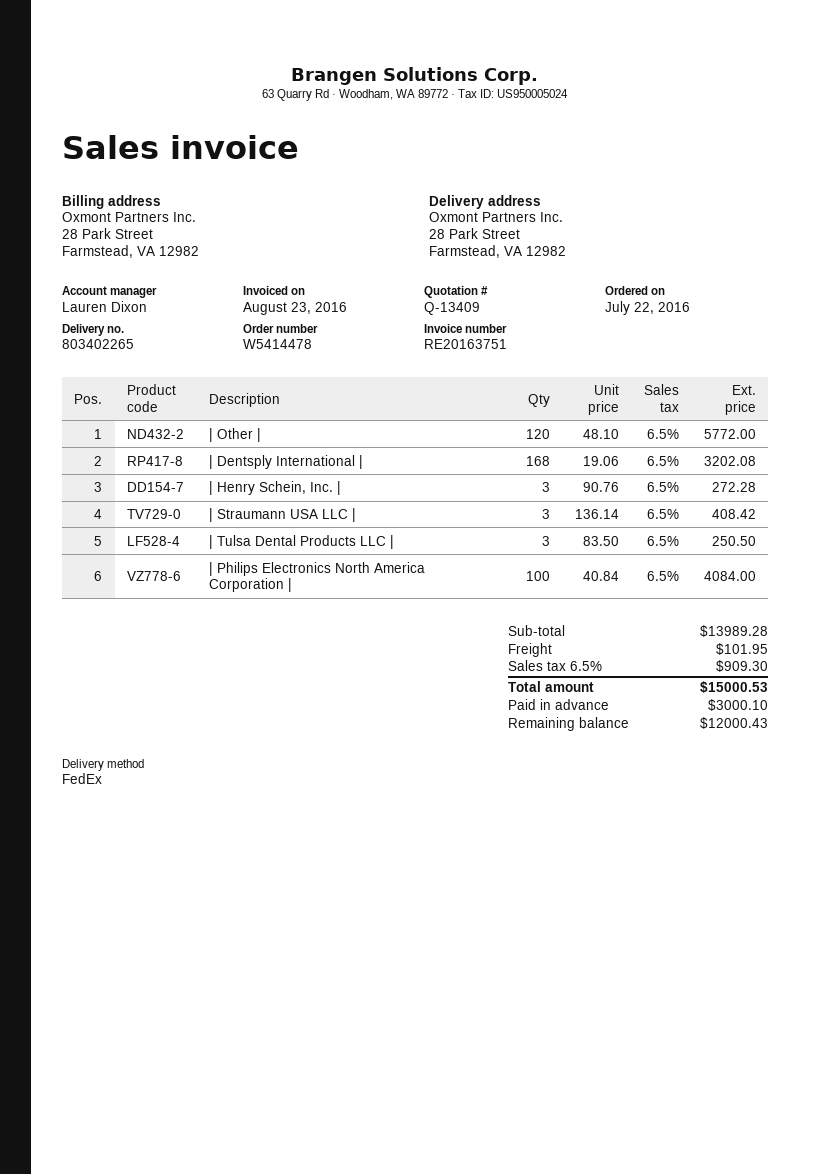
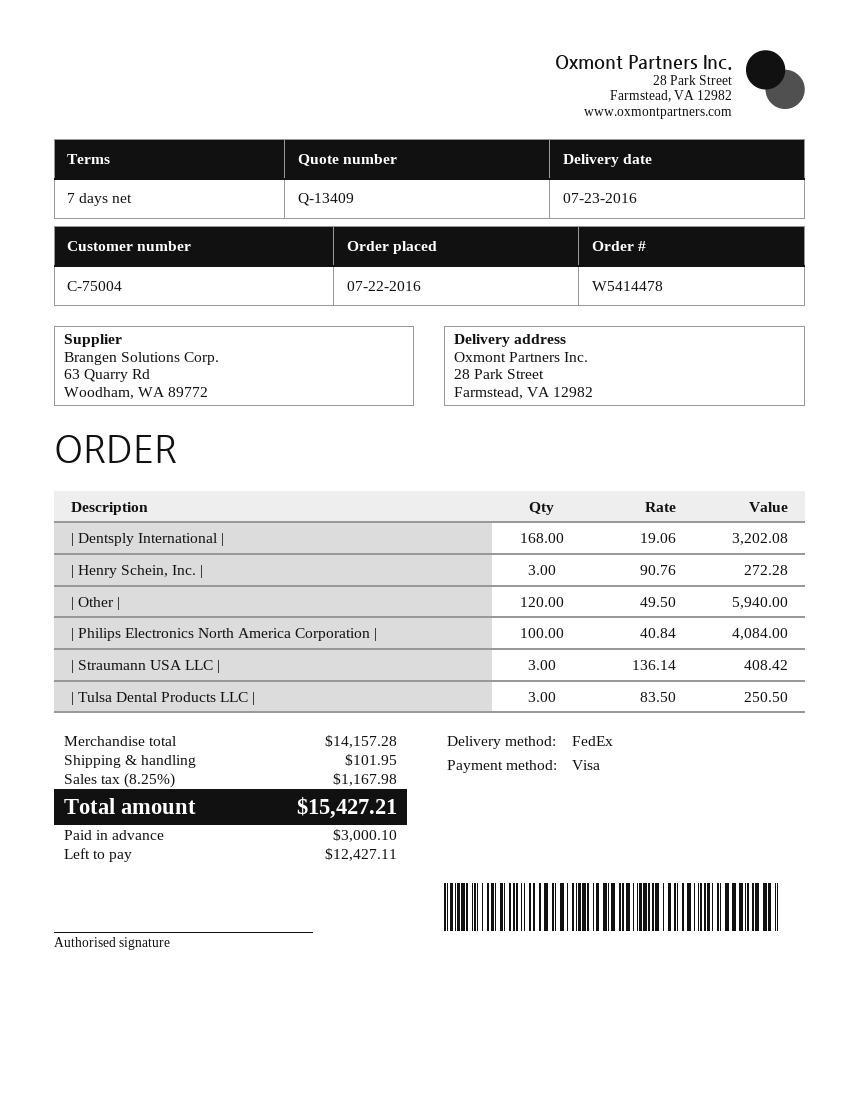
| Other |: 120 x 48.10 = 5772.00 -> 120 x 49.50 = 5940.00
subtotal: 13989.28 -> 14157.28
tax: 6.5% = 909.30 -> 8.25% = 1167.98
total: 15000.53 -> 15427.21
balance: 12000.43 -> 12427.11

